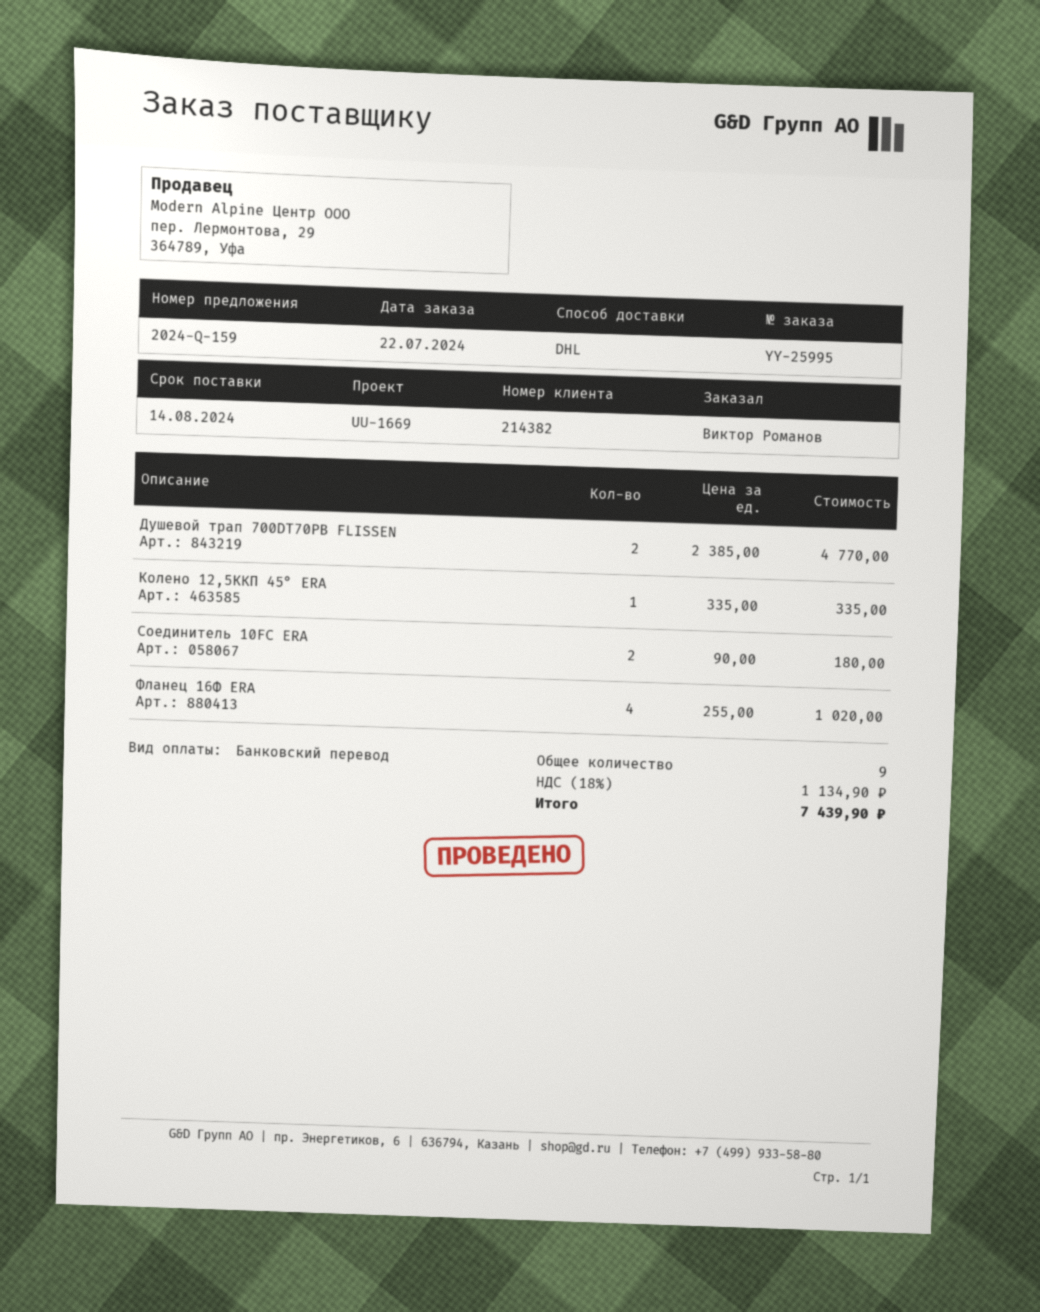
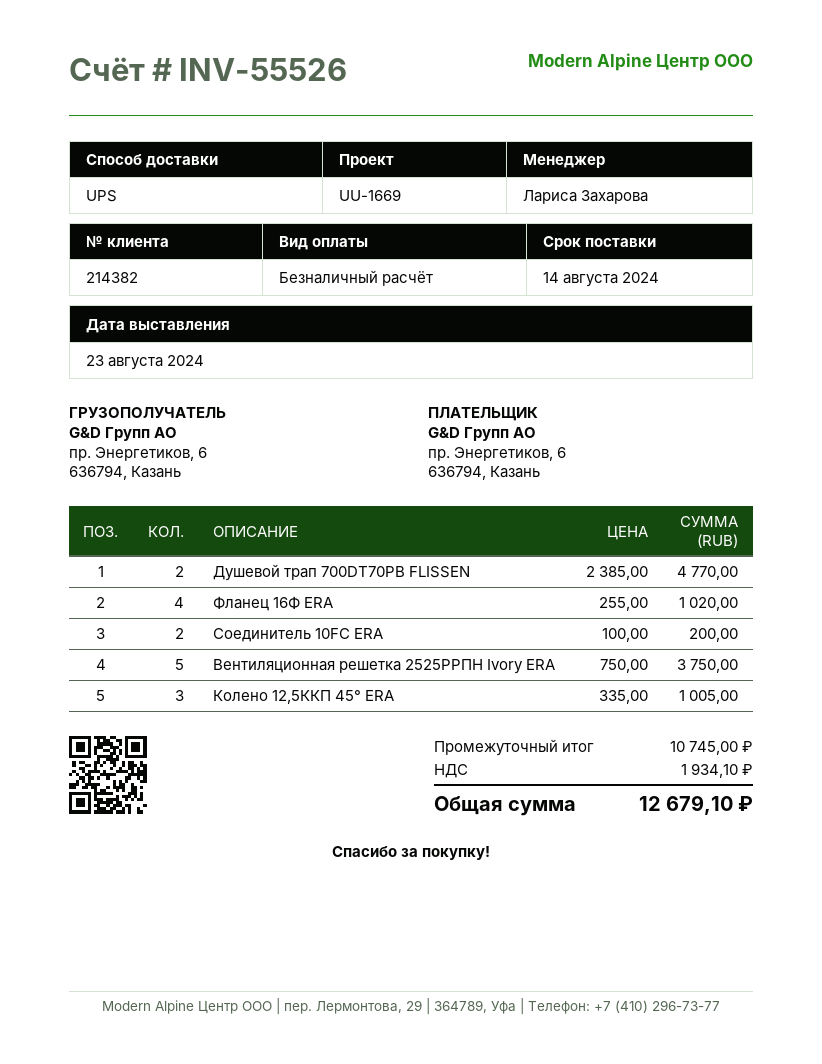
shipping method: DHL -> UPS
Колено 12,5ККП 45° ERA: 1 x 335.00 = 335.00 -> 3 x 335.00 = 1005.00
Соединитель 10FC ERA: 2 x 90.00 = 180.00 -> 2 x 100.00 = 200.00
Вентиляционная решетка 2525РРПН Ivory ERA: none -> 5 x 750.00 = 3750.00
tax: 1134.90 -> 1934.10
total: 7439.90 -> 12679.10

